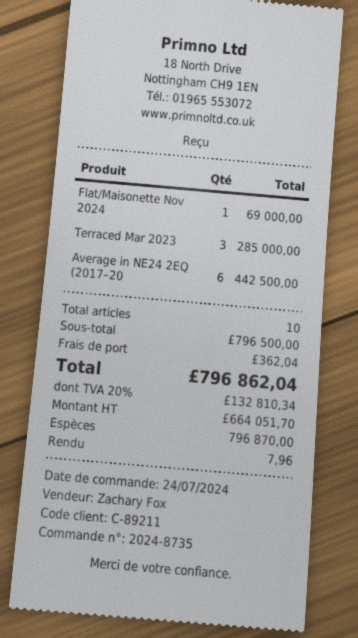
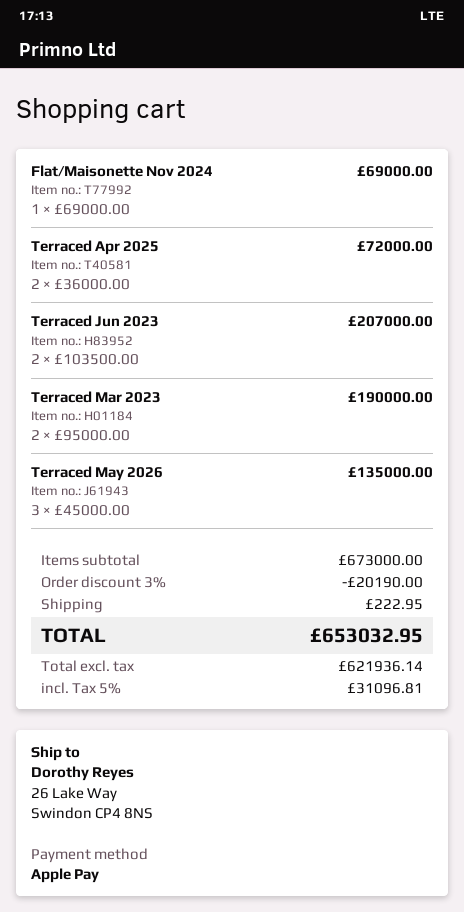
payment method: cash -> Apple Pay
Terraced Mar 2023: 3 for 285000.00 -> 2 for 190000.00
Average in NE24 2EQ (2017–20: 6 for 442500.00 -> none
Terraced Apr 2025: none -> 2 for 72000.00
Terraced Jun 2023: none -> 2 for 207000.00
Terraced May 2026: none -> 3 for 135000.00
subtotal: 796500.00 -> 673000.00
discount: none -> 3% = 20190.00
shipping: 362.04 -> 222.95
net: 664051.70 -> 621936.14
tax: 20% = 132810.34 -> 5% = 31096.81
total: 796862.04 -> 653032.95

